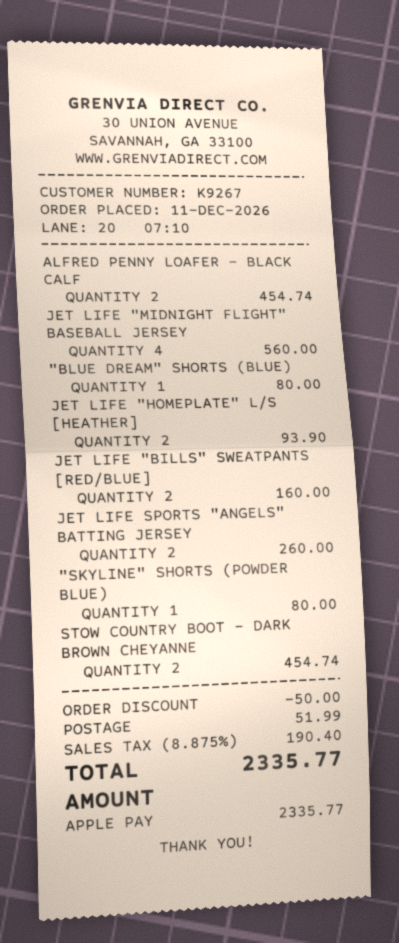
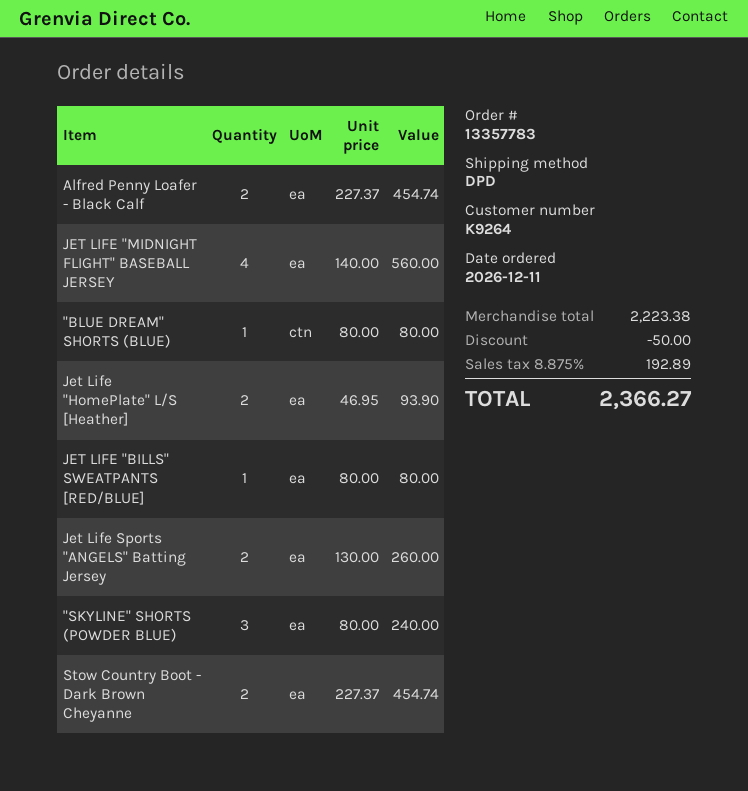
customer number: K9267 -> K9264
JET LIFE "BILLS" SWEATPANTS [RED/BLUE]: 2 for 160.00 -> 1 for 80.00
"SKYLINE" SHORTS (POWDER BLUE): 1 for 80.00 -> 3 for 240.00
shipping: 51.99 -> none
tax: 8.875% = 190.40 -> 8.875% = 192.89
total: 2335.77 -> 2366.27

